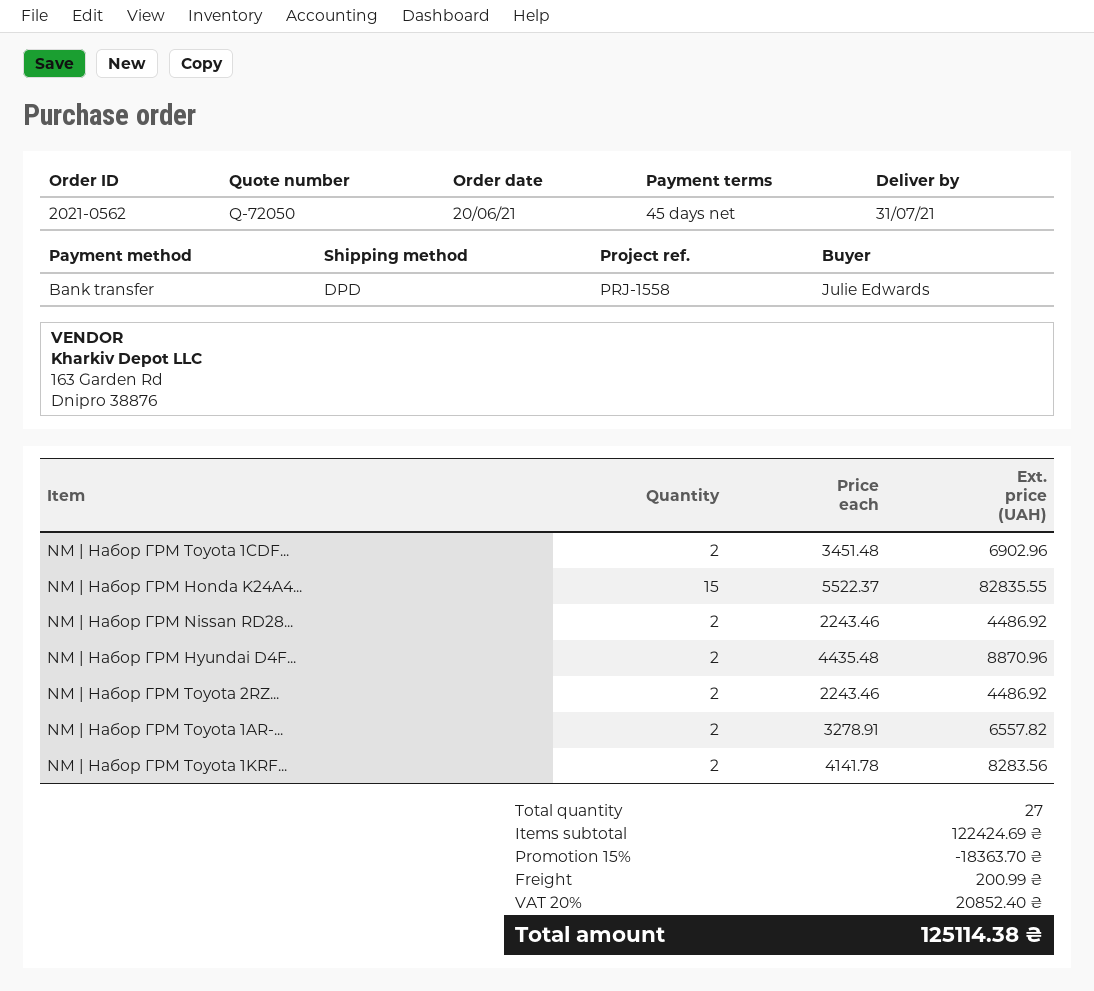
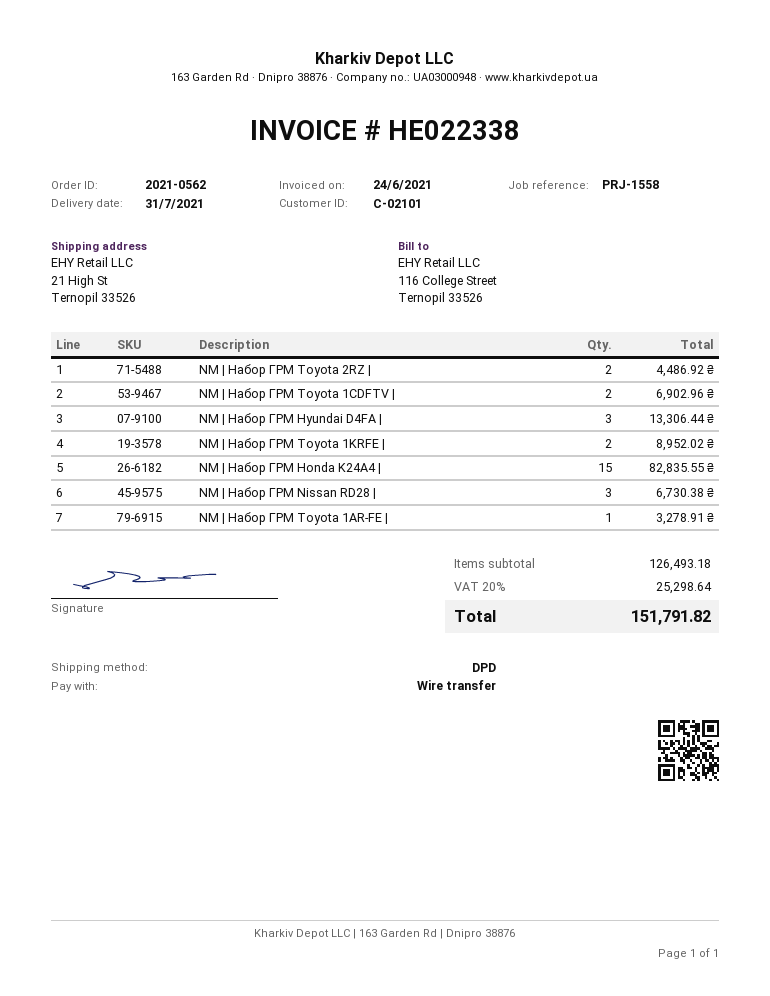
NM | Набор ГРМ Nissan RD28...: 2 for 4486.92 -> 3 for 6730.38
NM | Набор ГРМ Hyundai D4F...: 2 for 8870.96 -> 3 for 13306.44
NM | Набор ГРМ Toyota 1AR-...: 2 for 6557.82 -> 1 for 3278.91
NM | Набор ГРМ Toyota 1KRF...: 2 for 8283.56 -> 2 for 8952.02
subtotal: 122424.69 -> 126493.18
discount: 15% = 18363.70 -> none
shipping: 200.99 -> none
tax: 20% = 20852.40 -> 20% = 25298.64
total: 125114.38 -> 151791.82

